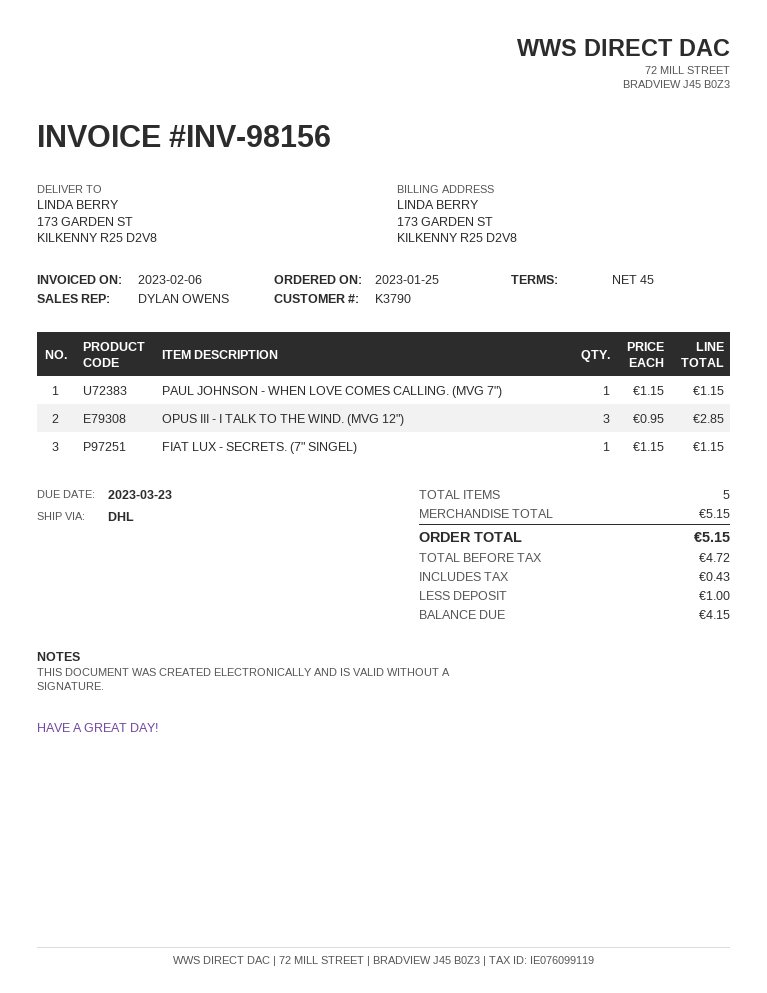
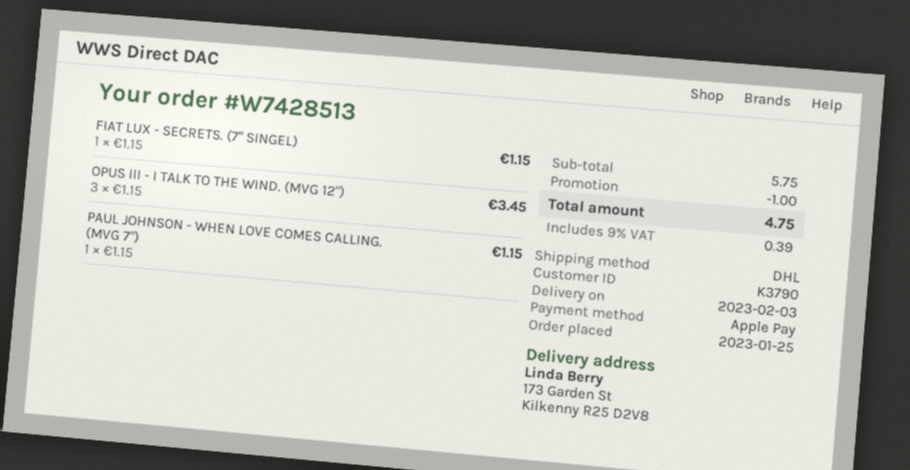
OPUS III - I TALK TO THE WIND. (MVG 12"): 3 x 0.95 = 2.85 -> 3 x 1.15 = 3.45
subtotal: 5.15 -> 5.75
discount: none -> 1.00
tax: 0.43 -> 0.39
total: 5.15 -> 4.75

